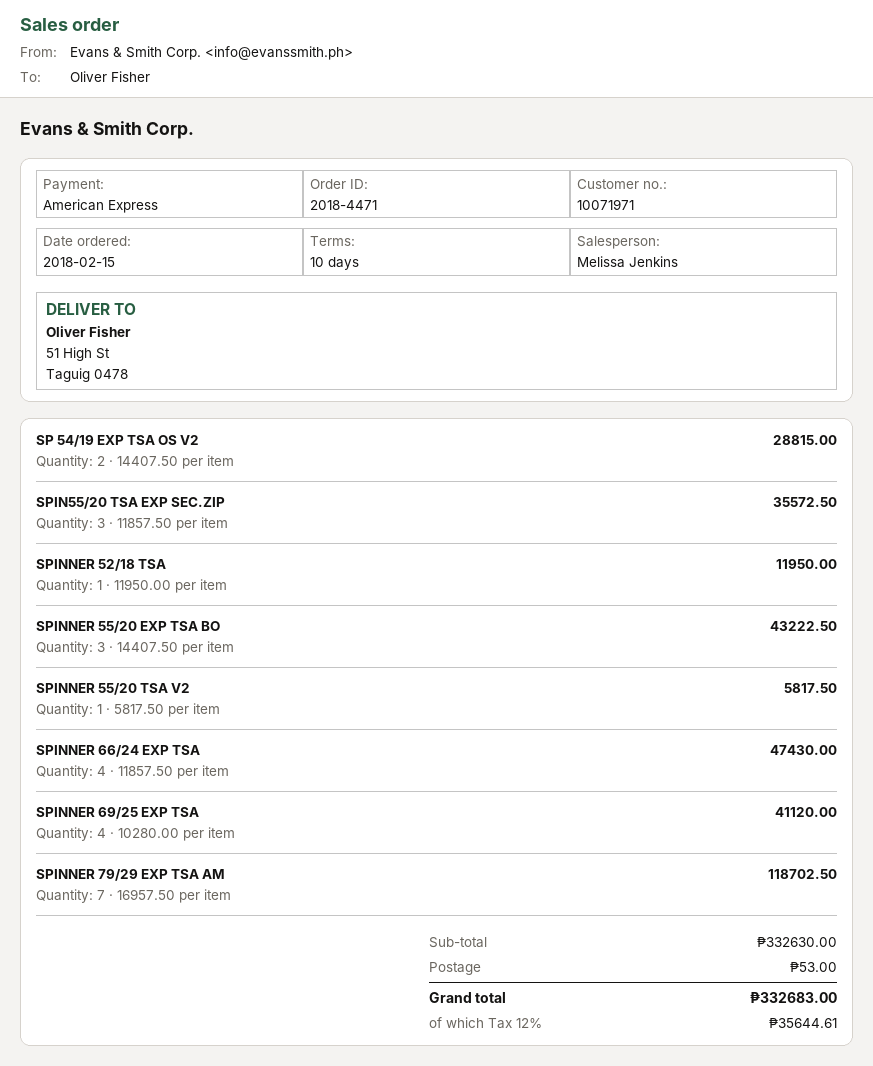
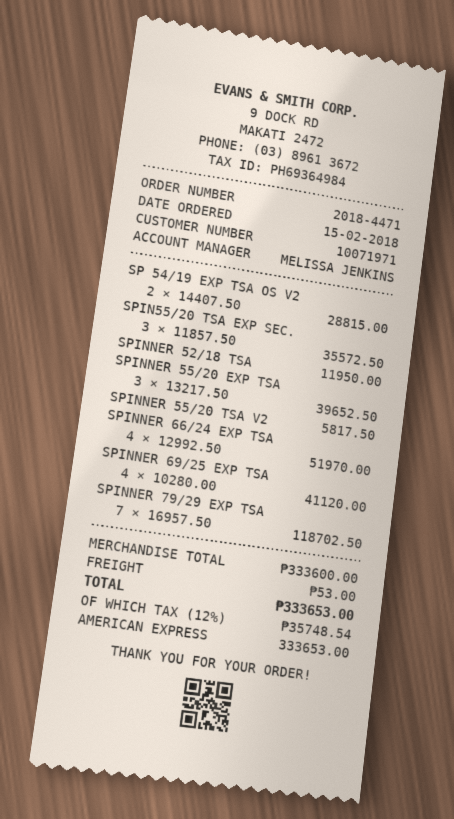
SPINNER 55/20 EXP TSA BO: 3 x 14407.50 = 43222.50 -> 3 x 13217.50 = 39652.50
SPINNER 66/24 EXP TSA: 4 x 11857.50 = 47430.00 -> 4 x 12992.50 = 51970.00
subtotal: 332630.00 -> 333600.00
tax: 12% = 35644.61 -> 12% = 35748.54
total: 332683.00 -> 333653.00

